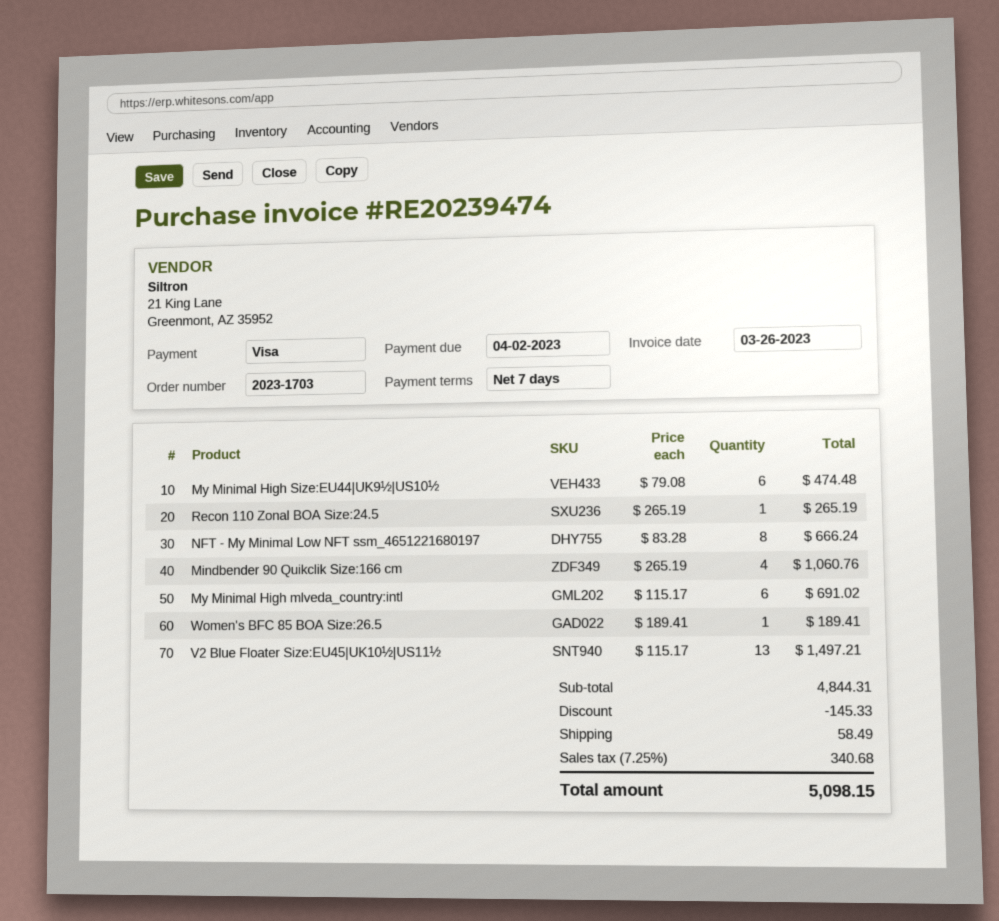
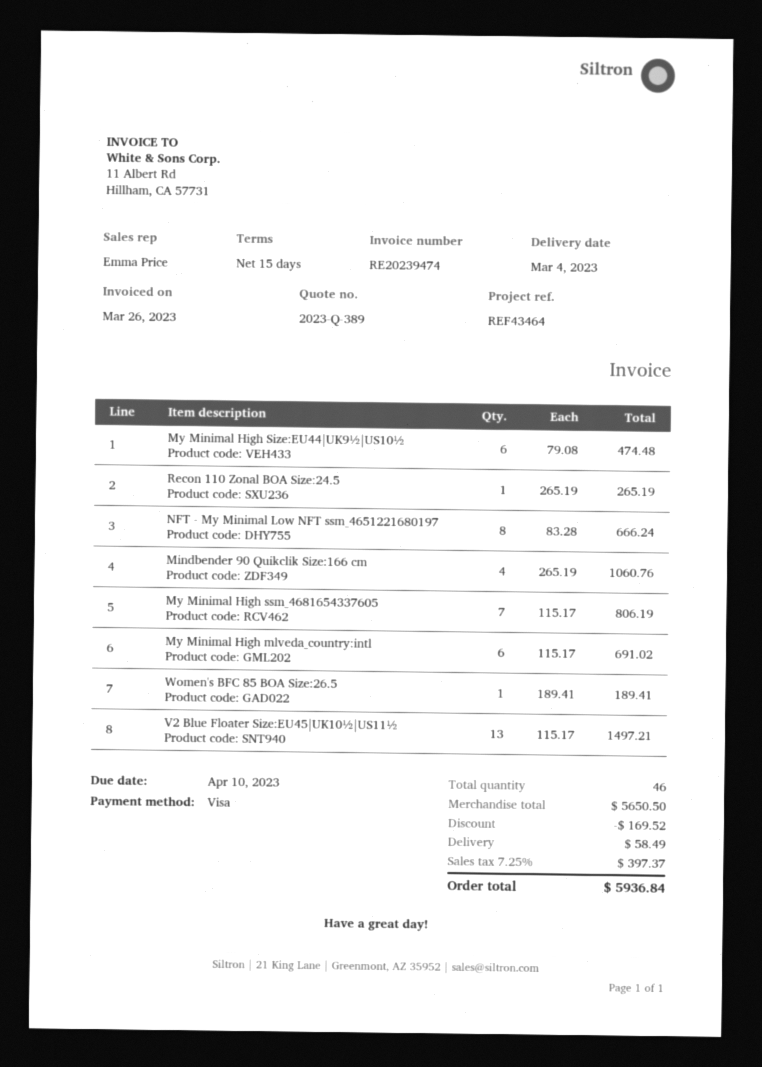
payment terms: 7 days -> 15 days
due date: 2023-04-02 -> 2023-04-10
My Minimal High ssm_4681654337605: none -> 7 x 115.17 = 806.19
subtotal: 4844.31 -> 5650.50
discount: 145.33 -> 169.52
tax: 7.25% = 340.68 -> 7.25% = 397.37
total: 5098.15 -> 5936.84

